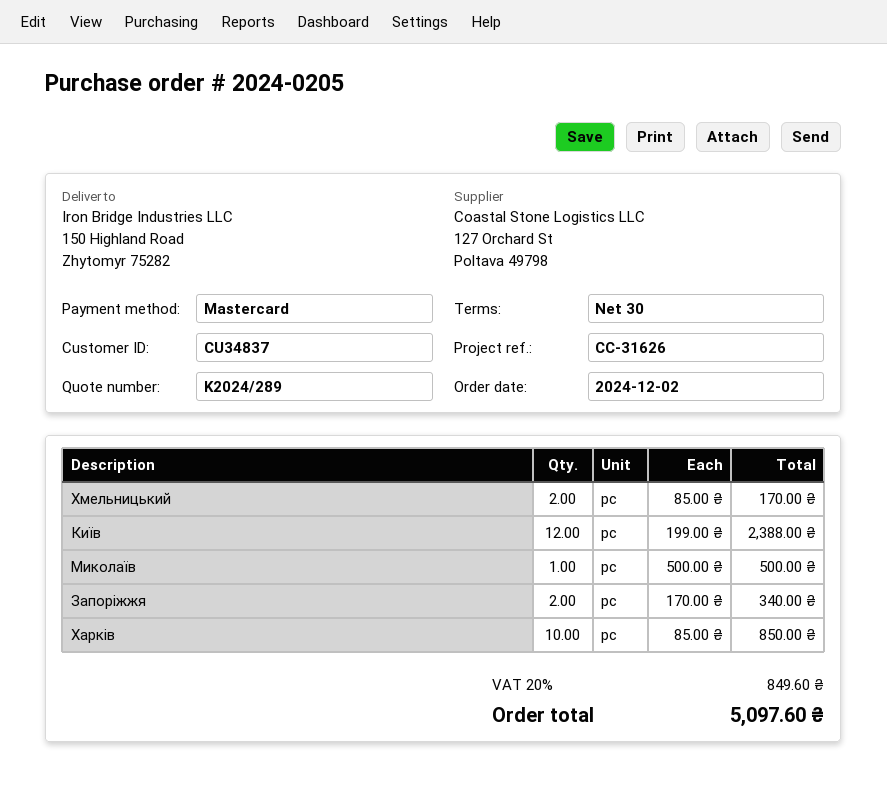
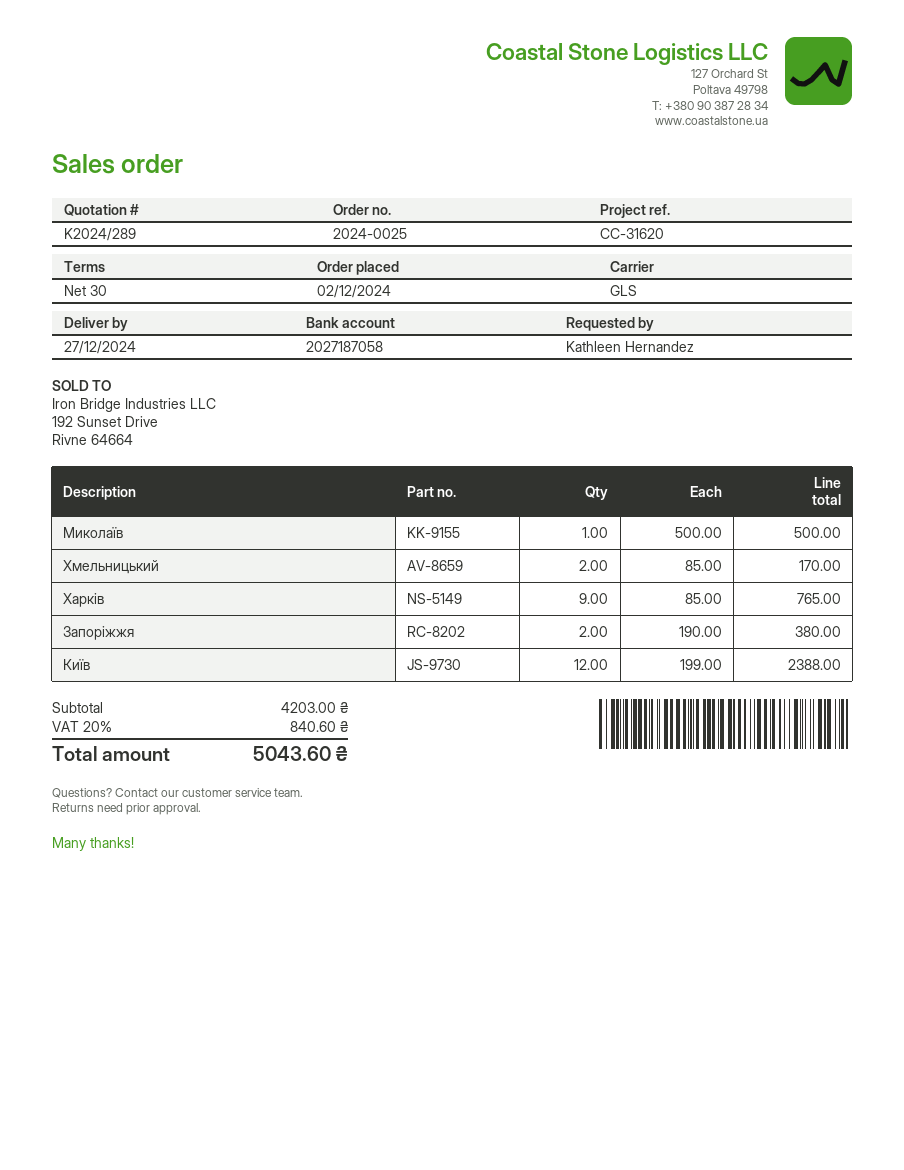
order number: 2024-0205 -> 2024-0025
reference: CC-31626 -> CC-31620
Запоріжжя: 2 x 170.00 = 340.00 -> 2 x 190.00 = 380.00
Харків: 10 x 85.00 = 850.00 -> 9 x 85.00 = 765.00
tax: 20% = 849.60 -> 20% = 840.60
total: 5097.60 -> 5043.60

